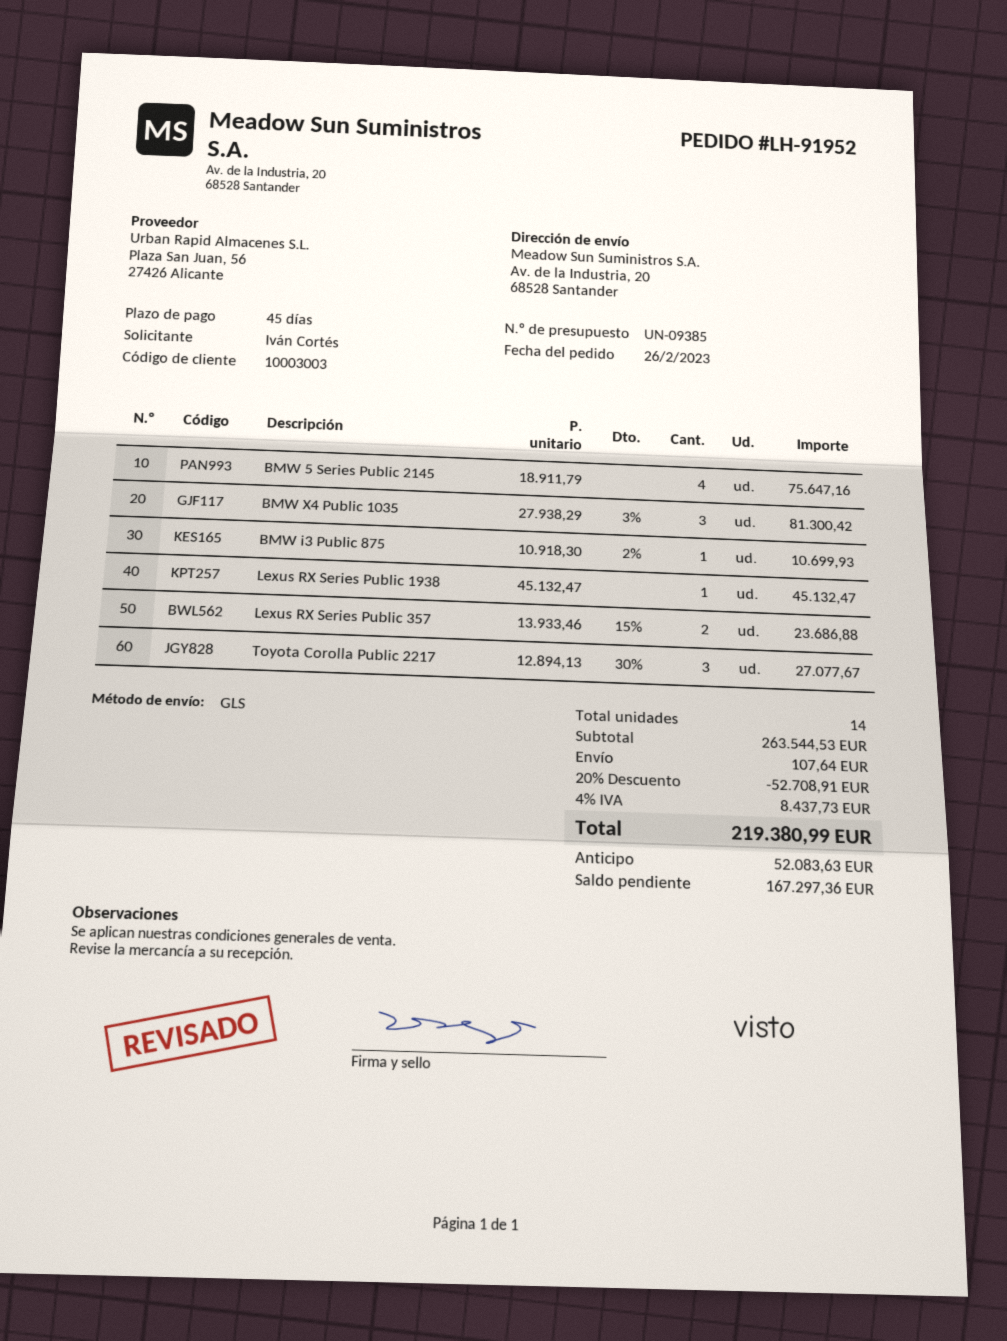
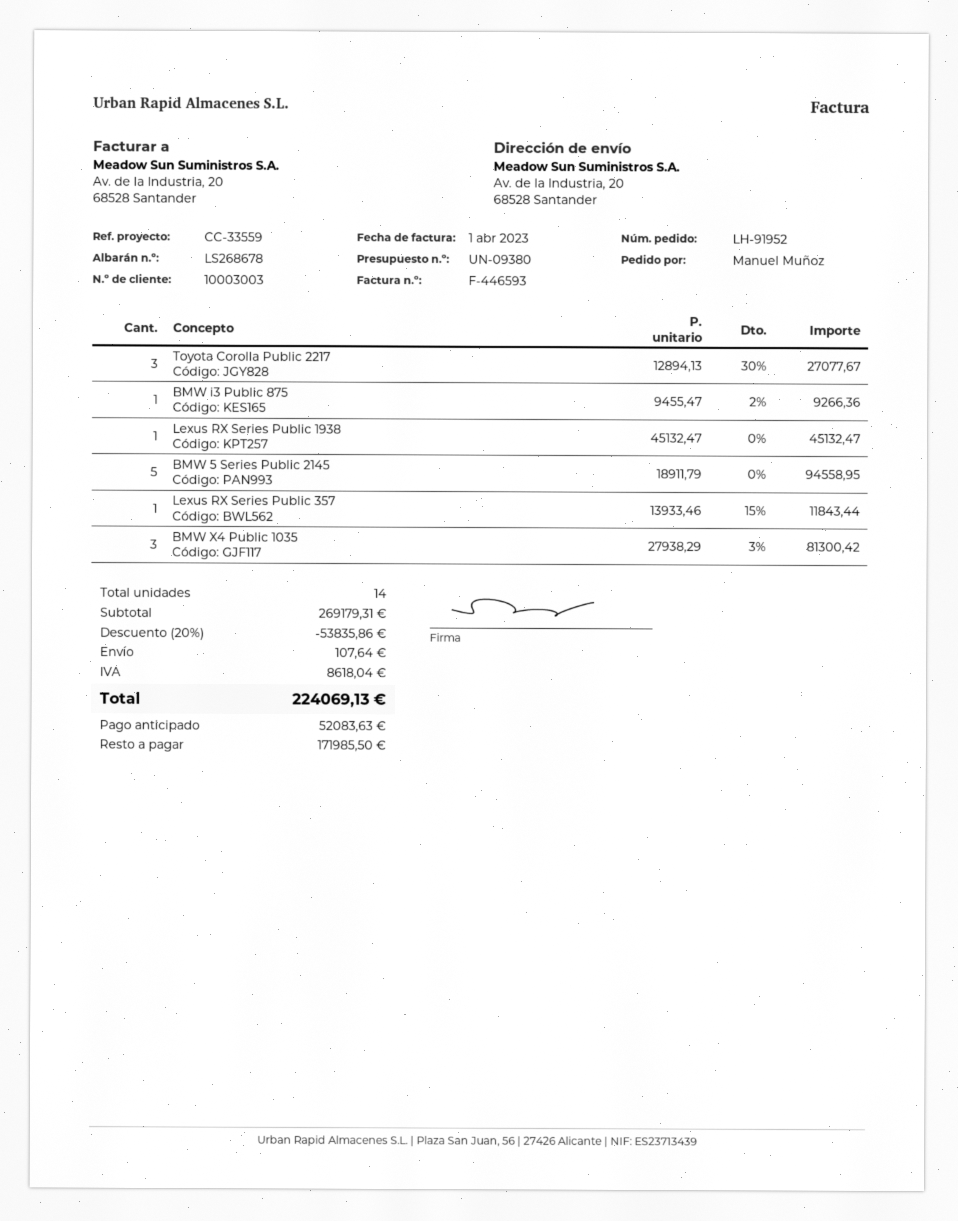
quote number: UN-09385 -> UN-09380
ordered by: Iván Cortés -> Manuel Muñoz
BMW 5 Series Public 2145: 4 x 18911.79 = 75647.16 -> 5 x 18911.79 = 94558.95
BMW i3 Public 875: 1 x 10918.30 - 2% = 10699.93 -> 1 x 9455.47 - 2% = 9266.36
Lexus RX Series Public 357: 2 x 13933.46 - 15% = 23686.88 -> 1 x 13933.46 - 15% = 11843.44
subtotal: 263544.53 -> 269179.31
discount: 20% = 52708.91 -> 20% = 53835.86
tax: 8437.73 -> 8618.04
total: 219380.99 -> 224069.13
balance: 167297.36 -> 171985.50

